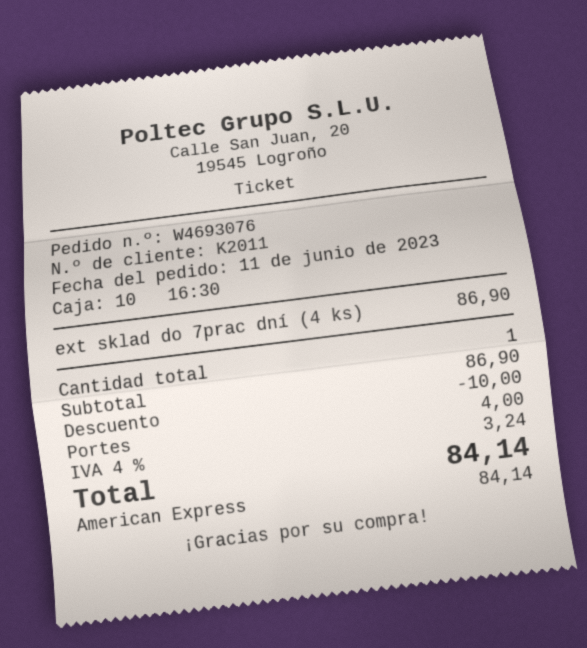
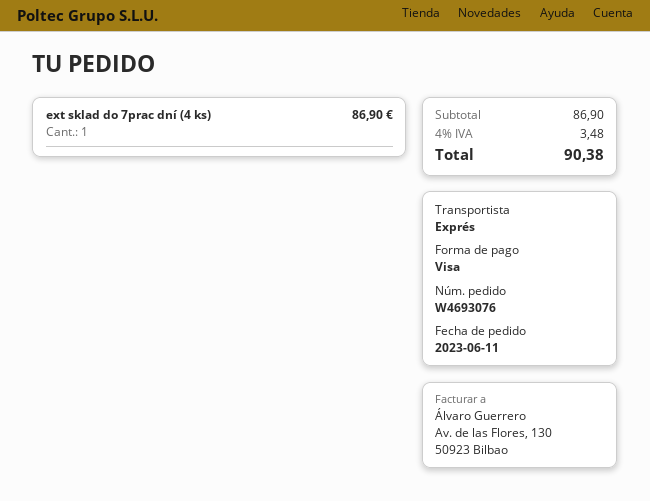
payment method: American Express -> Visa
discount: 10.00 -> none
shipping: 4.00 -> none
tax: 4% = 3.24 -> 4% = 3.48
total: 84.14 -> 90.38

